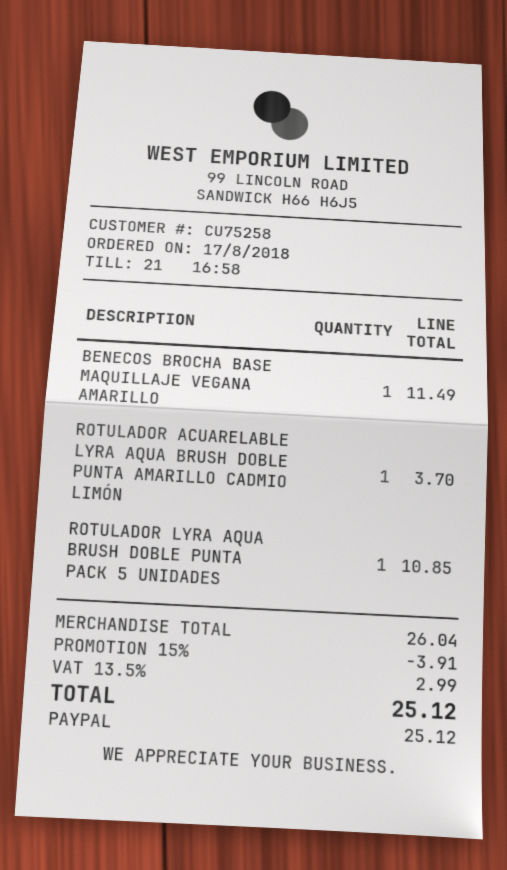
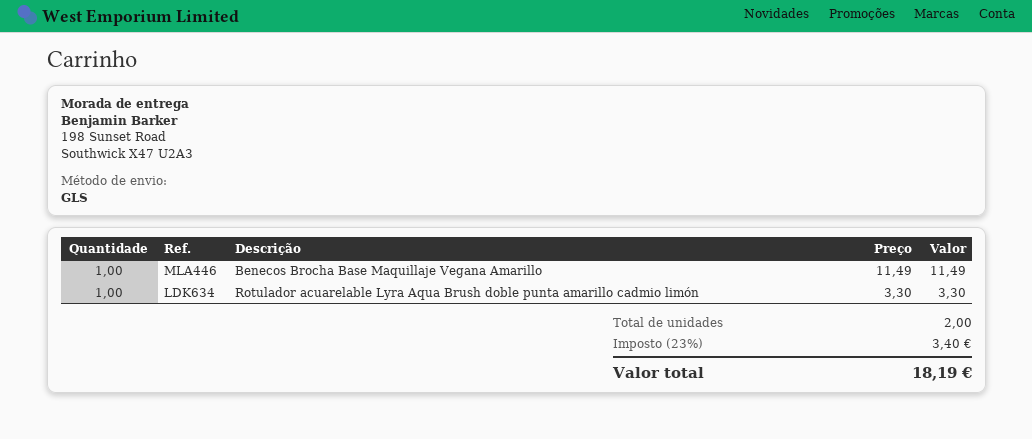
ROTULADOR ACUARELABLE LYRA AQUA BRUSH DOBLE PUNTA AMARILLO CADMIO LIMÓN: 1 for 3.70 -> 1 for 3.30
ROTULADOR LYRA AQUA BRUSH DOBLE PUNTA PACK 5 UNIDADES: 1 for 10.85 -> none
discount: 15% = 3.91 -> none
tax: 13.5% = 2.99 -> 23% = 3.40
total: 25.12 -> 18.19

